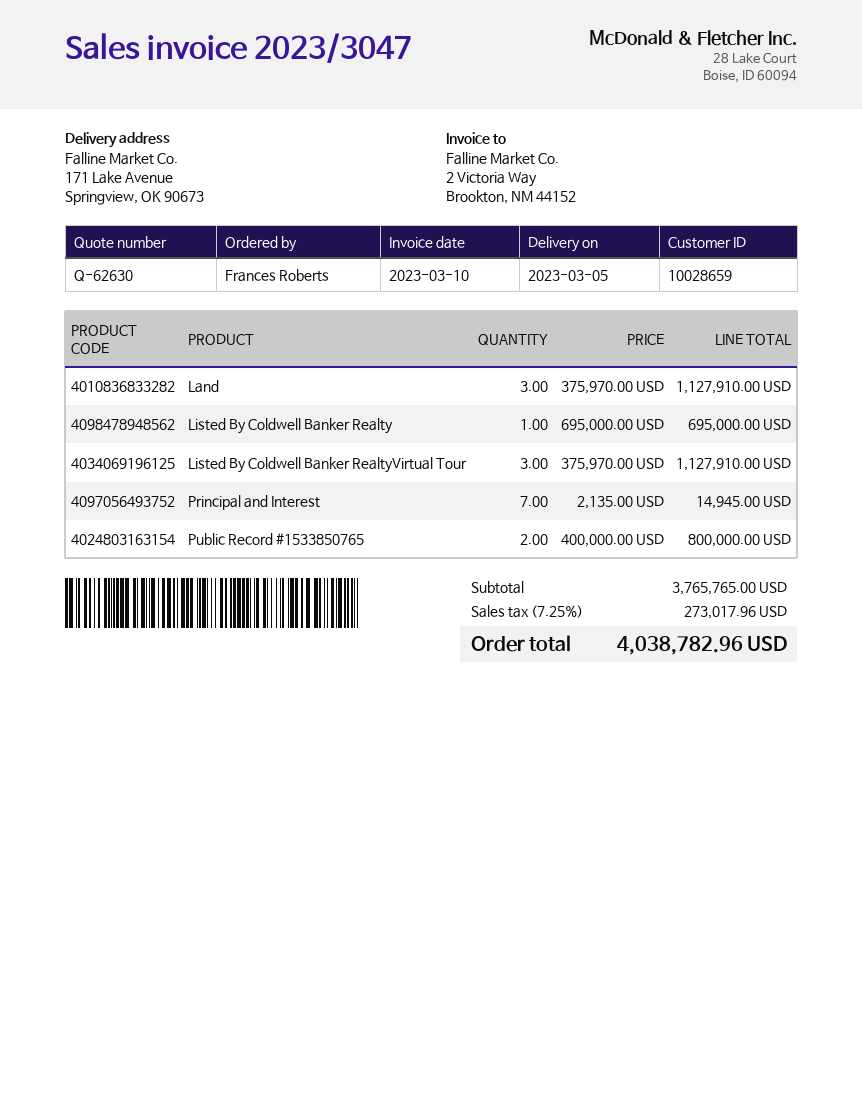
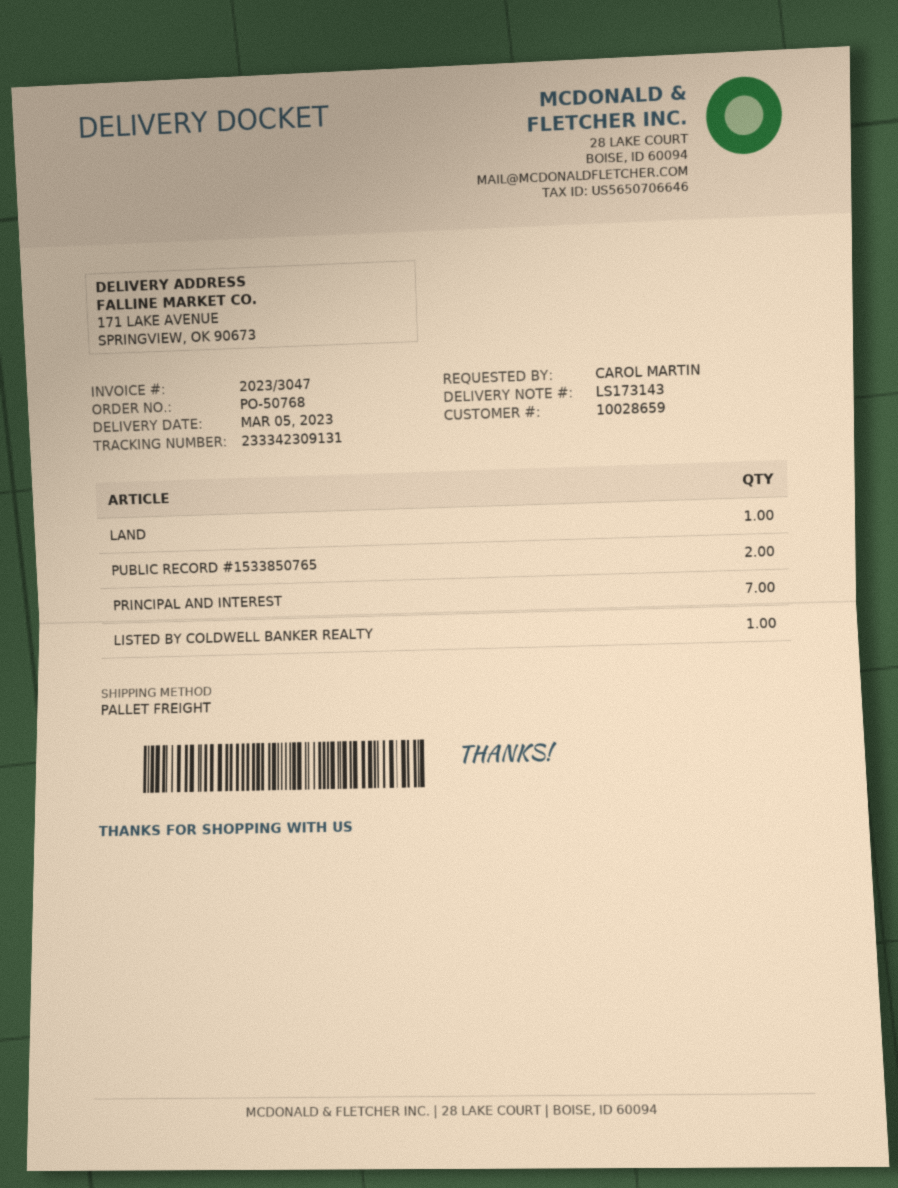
ordered by: Frances Roberts -> CAROL MARTIN
Land: 3 -> 1
Listed By Coldwell Banker RealtyVirtual Tour: 3 -> none

